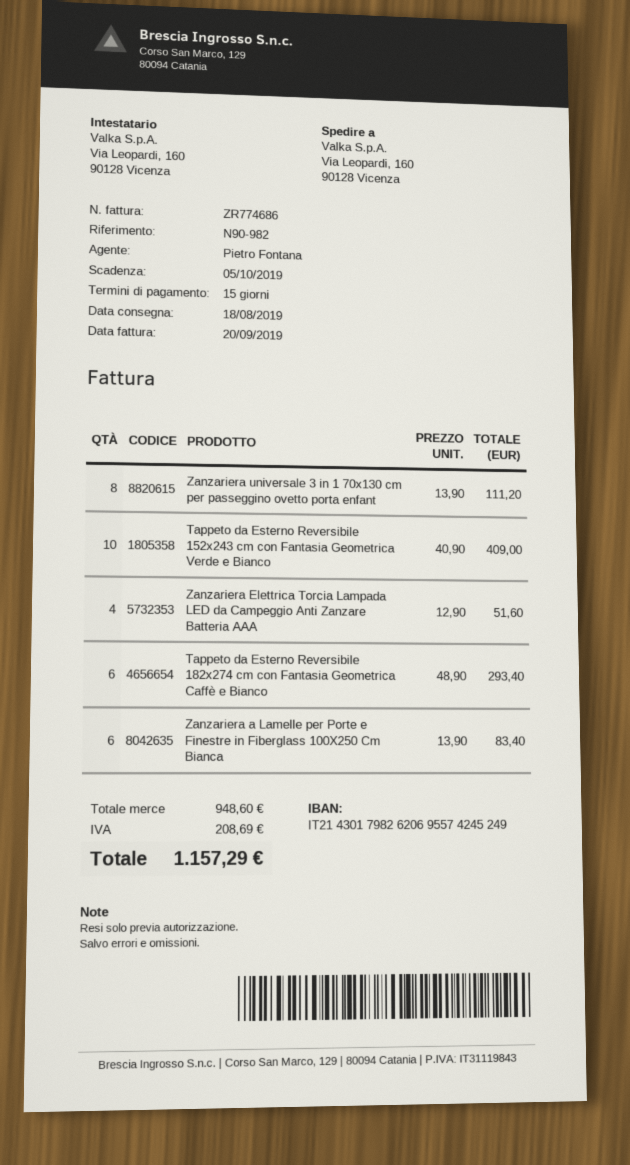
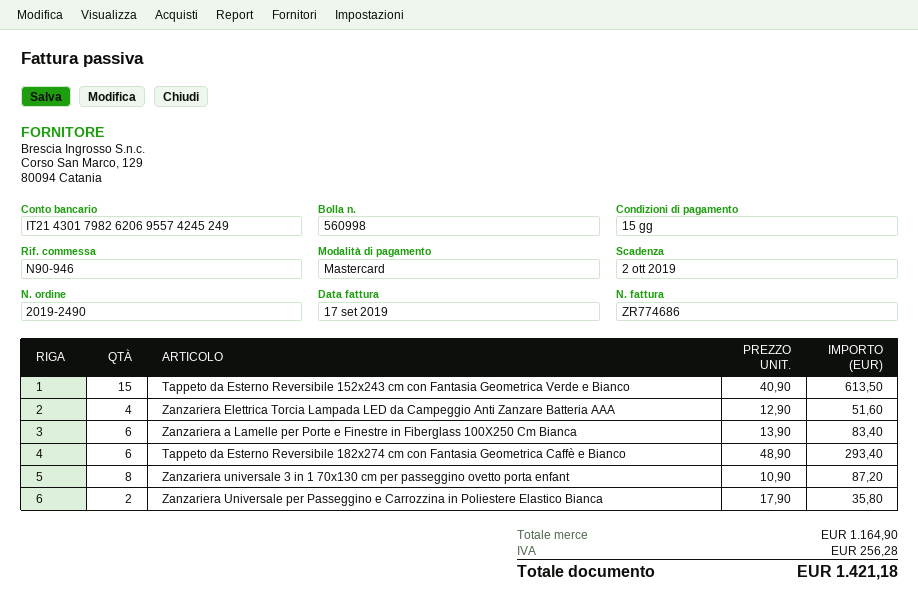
invoice date: 2019-09-20 -> 2019-09-17
due date: 2019-10-05 -> 2019-10-02
reference: N90-982 -> N90-946
Zanzariera universale 3 in 1 70x130 cm per passeggino ovetto porta enfant: 8 x 13.90 = 111.20 -> 8 x 10.90 = 87.20
Tappeto da Esterno Reversibile 152x243 cm con Fantasia Geometrica Verde e Bianco: 10 x 40.90 = 409.00 -> 15 x 40.90 = 613.50
Zanzariera Universale per Passeggino e Carrozzina in Poliestere Elastico Bianca: none -> 2 x 17.90 = 35.80
subtotal: 948.60 -> 1164.90
tax: 208.69 -> 256.28
total: 1157.29 -> 1421.18

